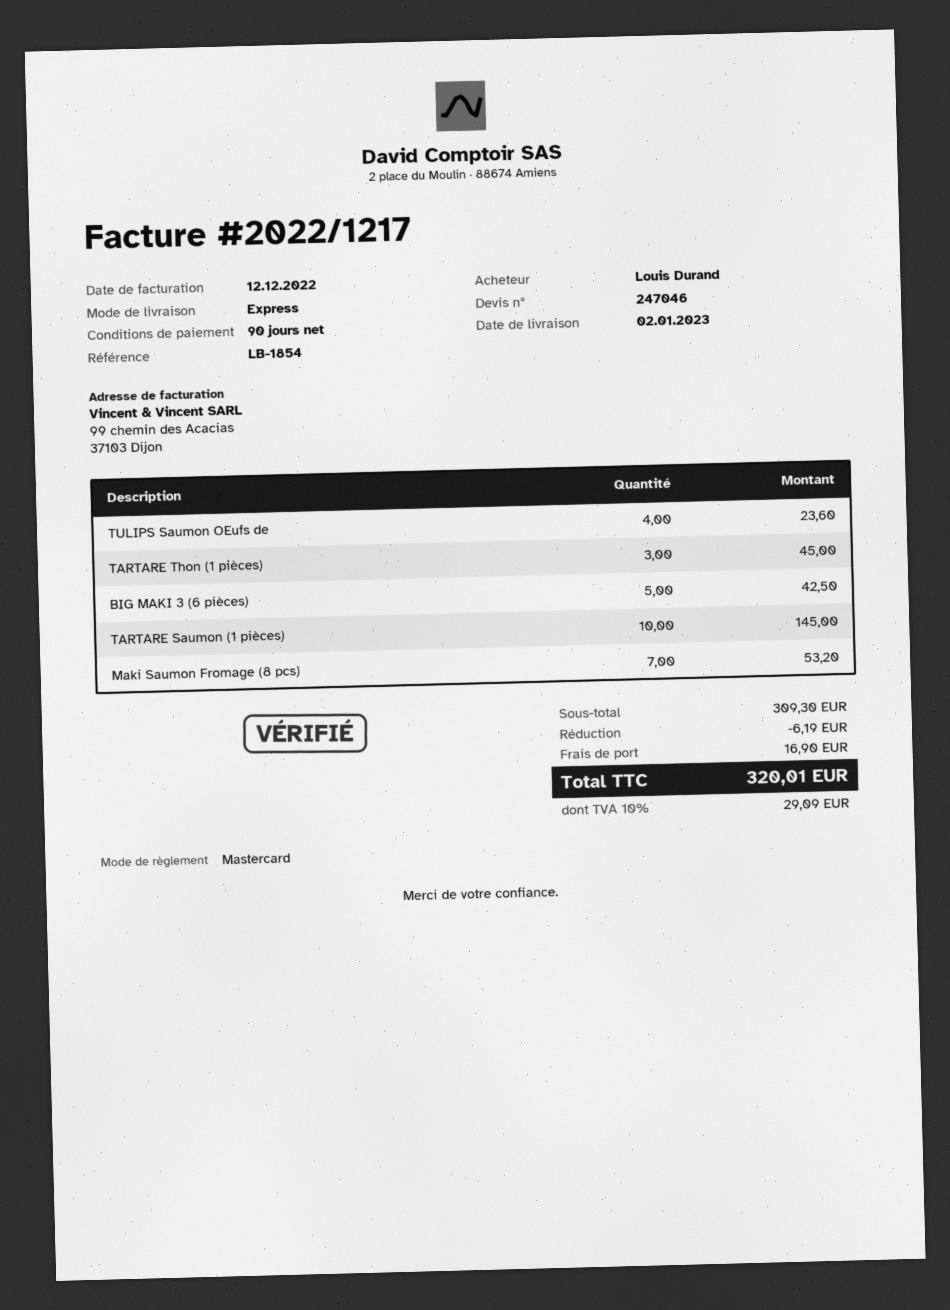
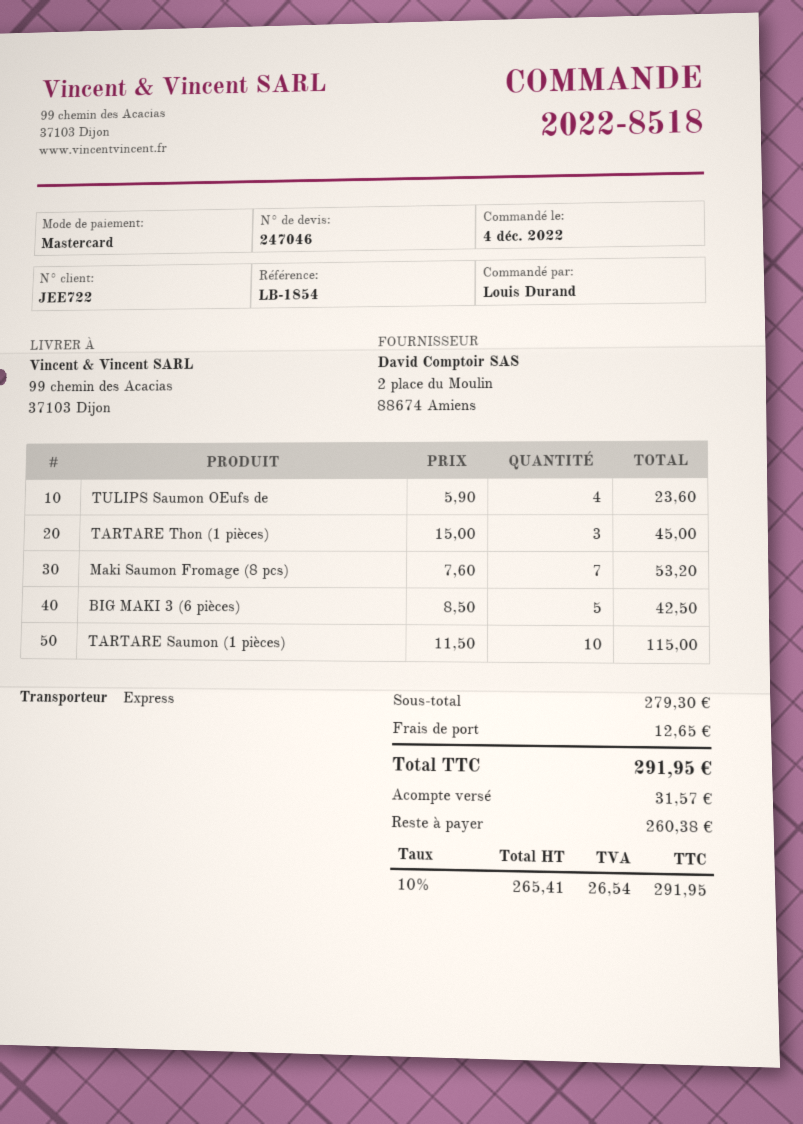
TARTARE Saumon (1 pièces): 10 for 145.00 -> 10 for 115.00
subtotal: 309.30 -> 279.30
discount: 6.19 -> none
shipping: 16.90 -> 12.65
tax: 10% = 29.09 -> 10% = 26.54
total: 320.01 -> 291.95

